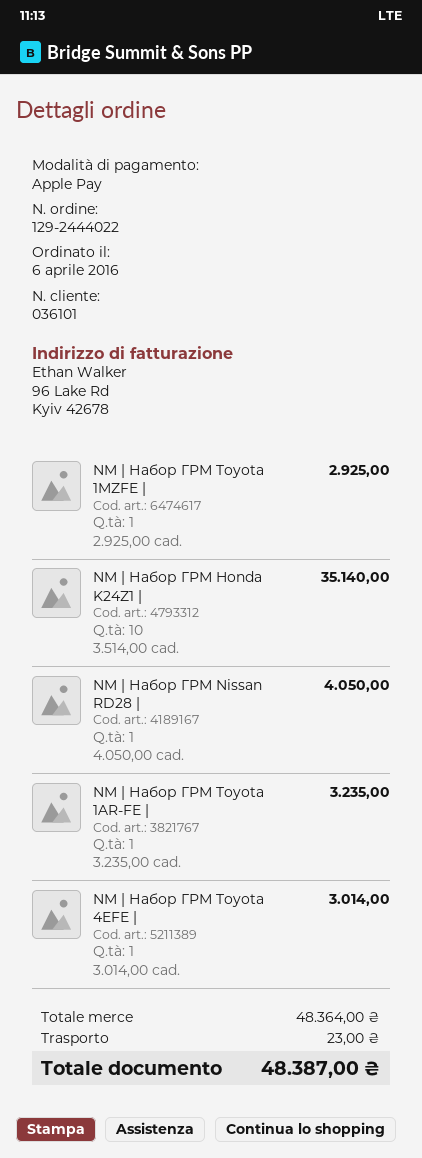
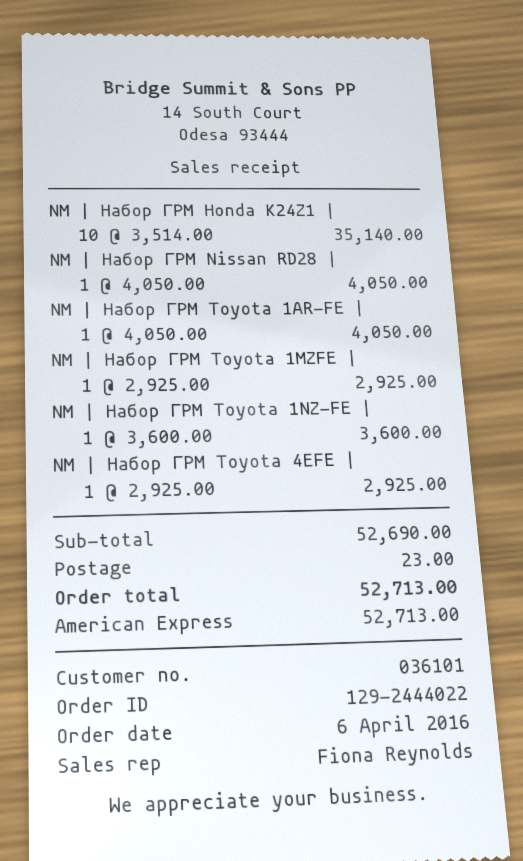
payment method: Apple Pay -> American Express
NM | Набор ГРМ Toyota 1AR-FE |: 1 x 3235.00 = 3235.00 -> 1 x 4050.00 = 4050.00
NM | Набор ГРМ Toyota 4EFE |: 1 x 3014.00 = 3014.00 -> 1 x 2925.00 = 2925.00
NM | Набор ГРМ Toyota 1NZ-FE |: none -> 1 x 3600.00 = 3600.00
subtotal: 48364.00 -> 52690.00
total: 48387.00 -> 52713.00

